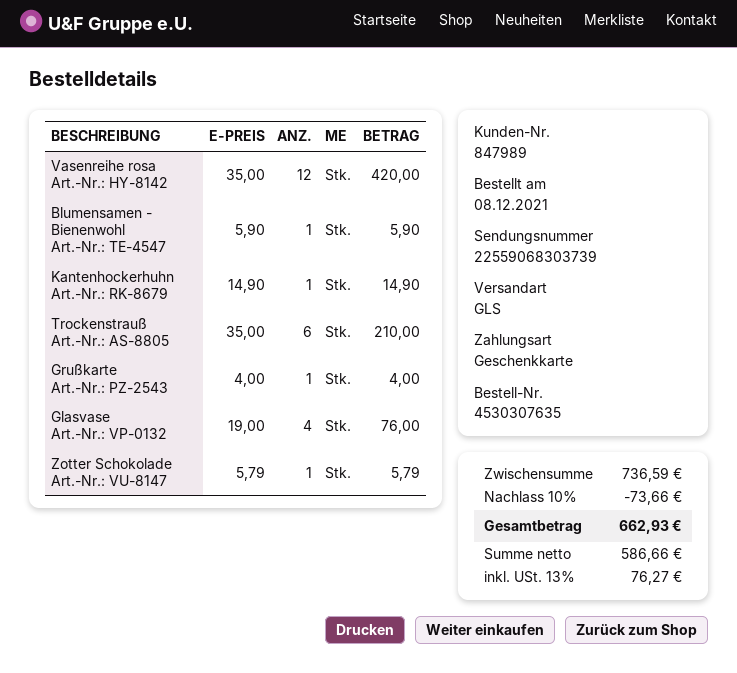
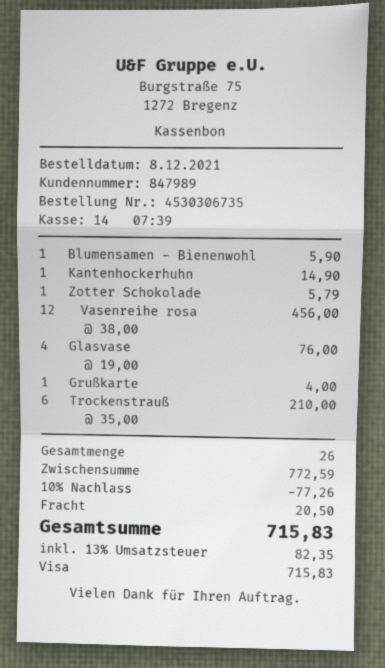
order number: 4530307635 -> 4530306735
payment method: gift card -> Visa
Vasenreihe rosa: 12 x 35.00 = 420.00 -> 12 x 38.00 = 456.00
subtotal: 736.59 -> 772.59
discount: 10% = 73.66 -> 10% = 77.26
shipping: none -> 20.50
tax: 13% = 76.27 -> 13% = 82.35
total: 662.93 -> 715.83

